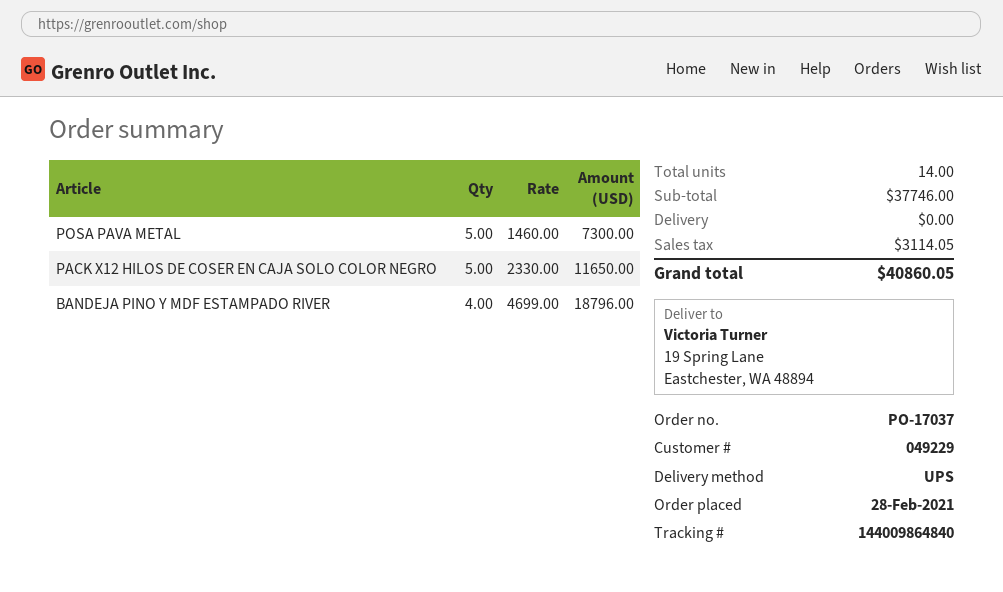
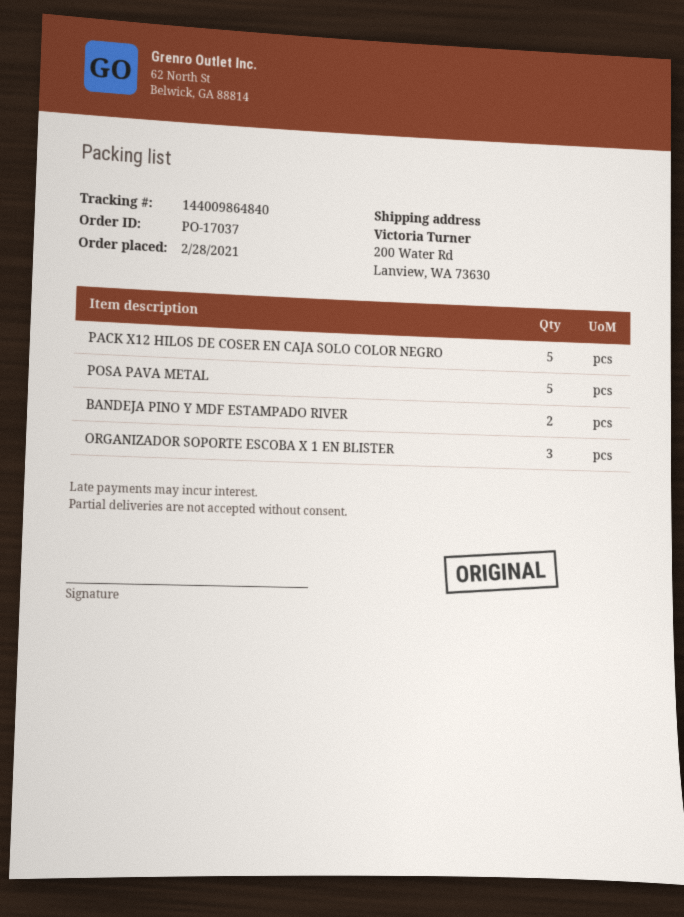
ship to: 19 Spring Lane, Eastchester, WA 48894 -> 200 Water Rd, Lanview, WA 73630
BANDEJA PINO Y MDF ESTAMPADO RIVER: 4 -> 2
ORGANIZADOR SOPORTE ESCOBA X 1 EN BLISTER: none -> 3

